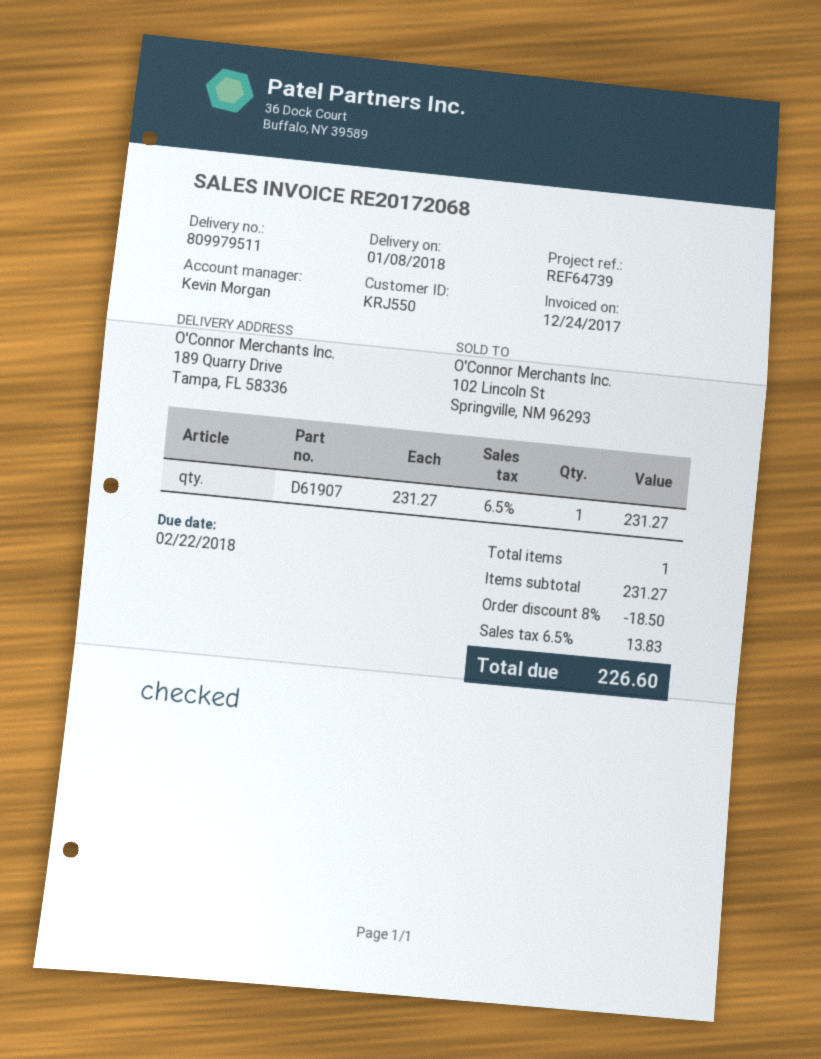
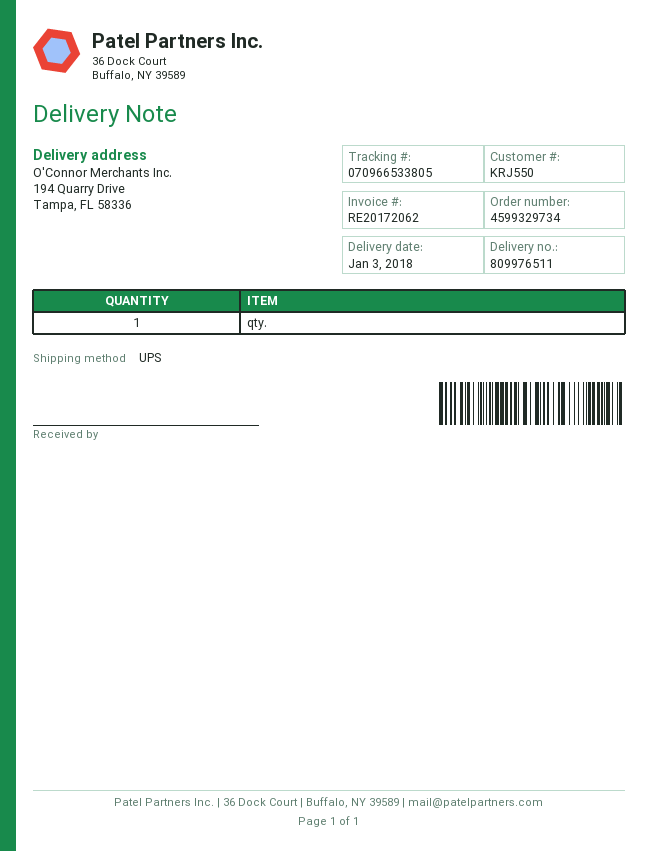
delivery note number: 809979511 -> 809976511
delivery date: 2018-01-08 -> 2018-01-03
invoice number: RE20172068 -> RE20172062
ship to: 189 Quarry Drive, Tampa, FL 58336 -> 194 Quarry Drive, Tampa, FL 58336

